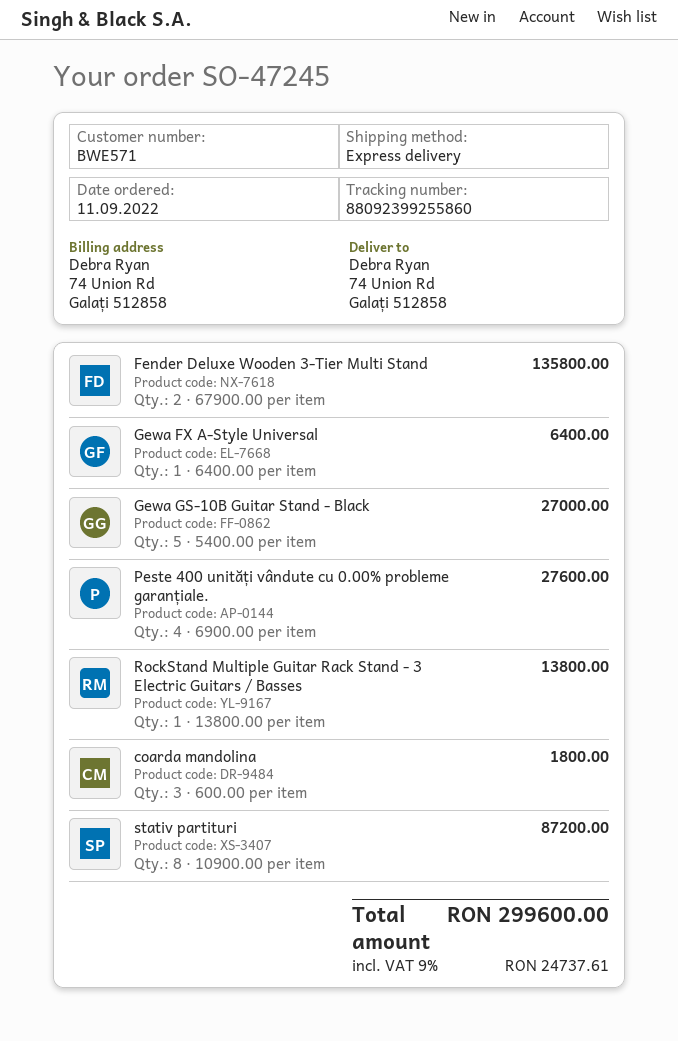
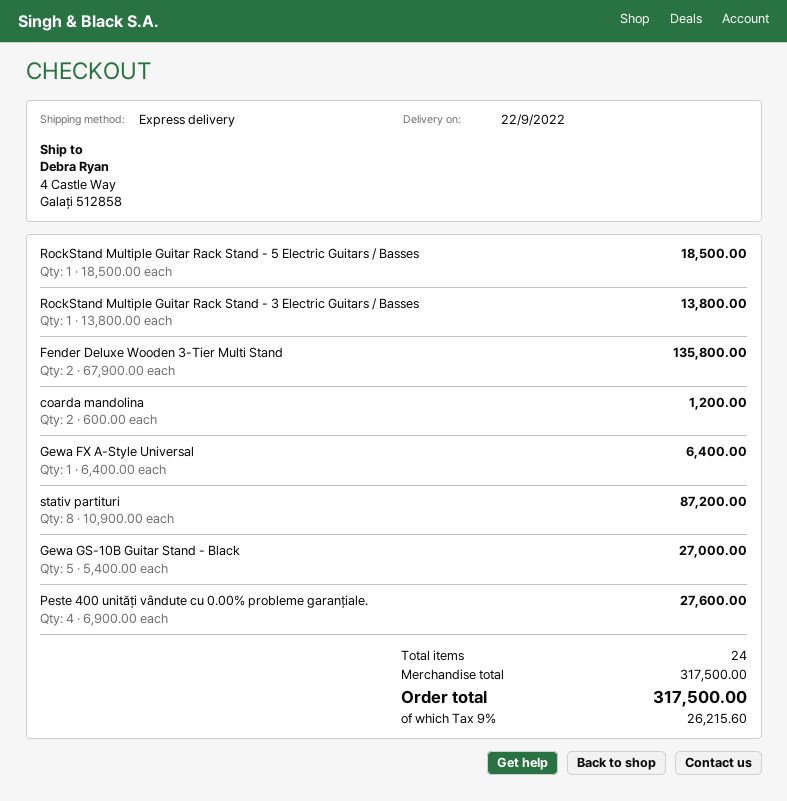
ship to: 74 Union Rd, Galați 512858 -> 4 Castle Way, Galați 512858
coarda mandolina: 3 x 600.00 = 1800.00 -> 2 x 600.00 = 1200.00
RockStand Multiple Guitar Rack Stand - 5 Electric Guitars / Basses: none -> 1 x 18500.00 = 18500.00
tax: 9% = 24737.61 -> 9% = 26215.60
total: 299600.00 -> 317500.00

